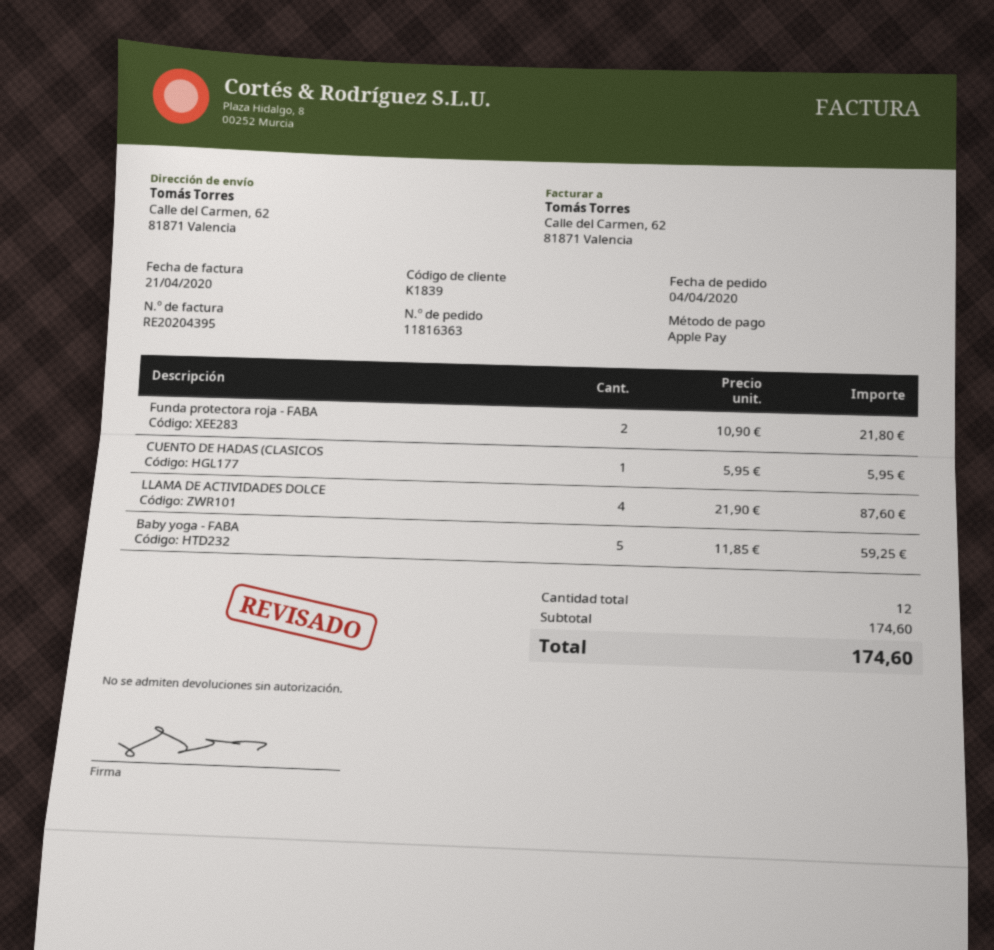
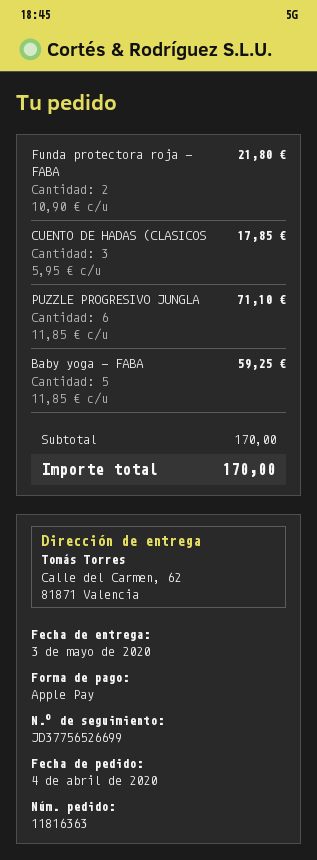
CUENTO DE HADAS (CLASICOS: 1 x 5.95 = 5.95 -> 3 x 5.95 = 17.85
LLAMA DE ACTIVIDADES DOLCE: 4 x 21.90 = 87.60 -> none
PUZZLE PROGRESIVO JUNGLA: none -> 6 x 11.85 = 71.10
subtotal: 174.60 -> 170.00
total: 174.60 -> 170.00

